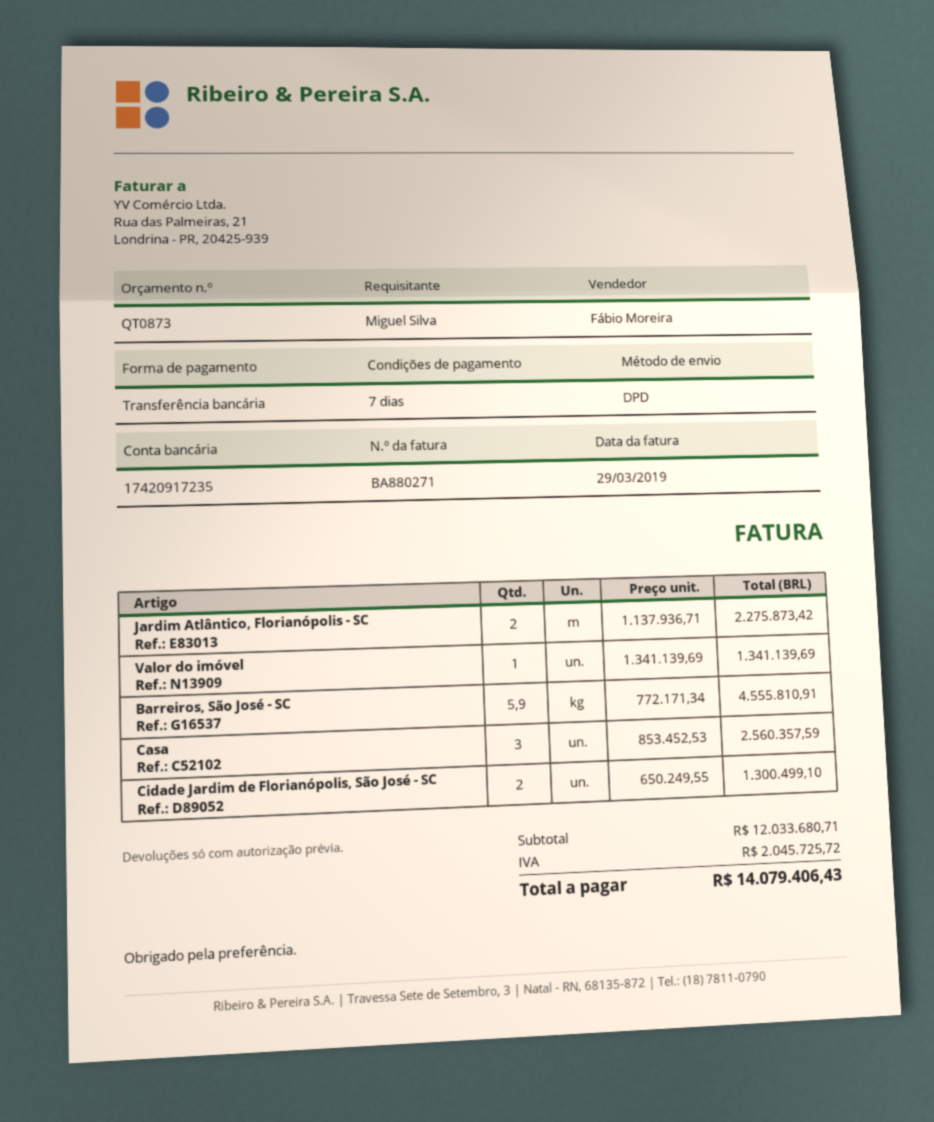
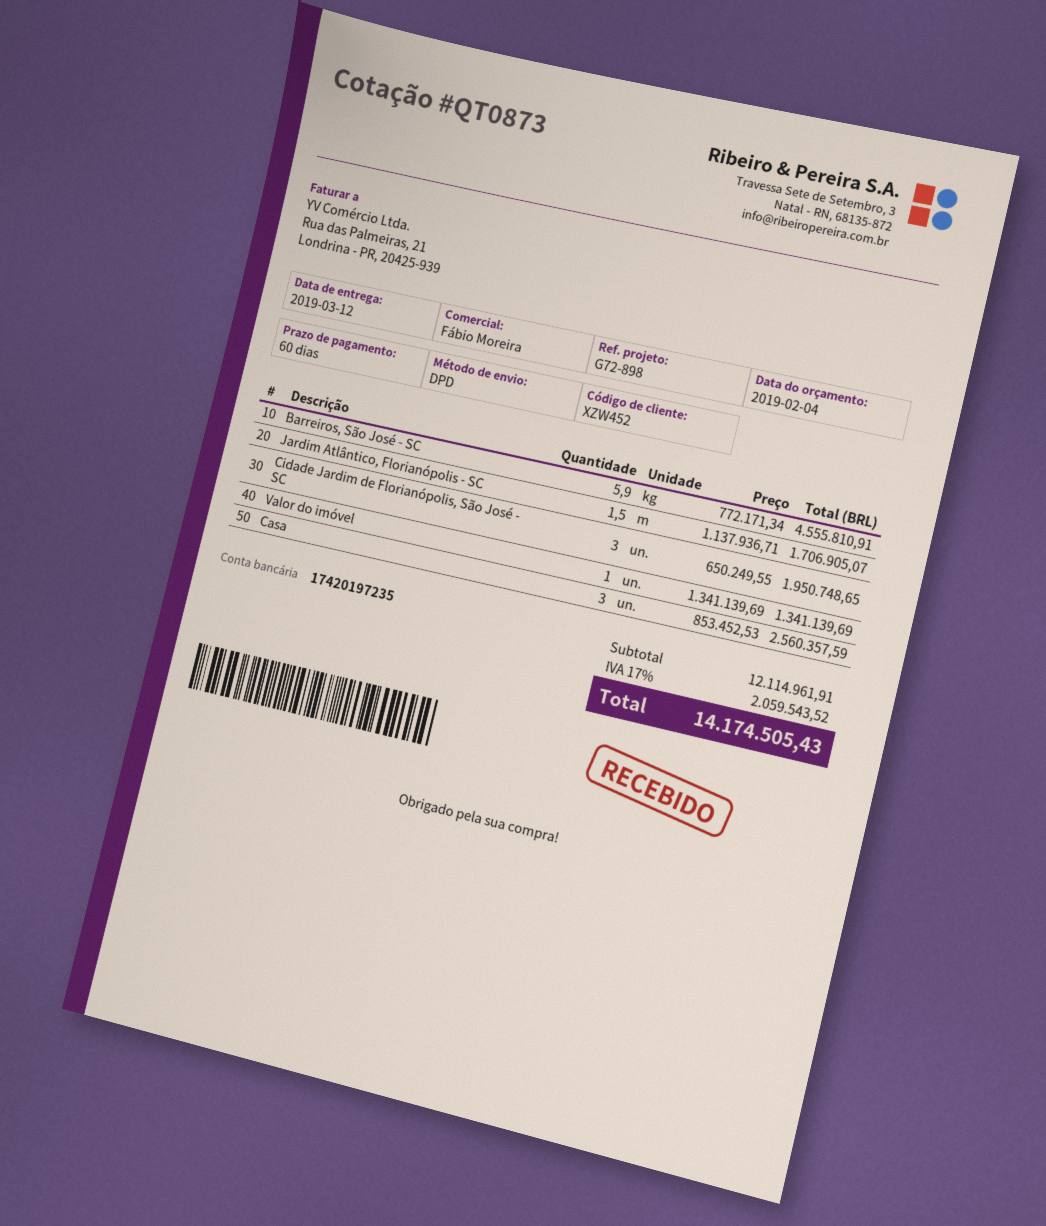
payment terms: 7 days -> 60 days
bank account: 17420917235 -> 17420197235
Jardim Atlântico, Florianópolis - SC: 2 x 1137936.71 = 2275873.42 -> 1.5 x 1137936.71 = 1706905.07
Cidade Jardim de Florianópolis, São José - SC: 2 x 650249.55 = 1300499.10 -> 3 x 650249.55 = 1950748.65
subtotal: 12033680.71 -> 12114961.91
tax: 2045725.72 -> 2059543.52
total: 14079406.43 -> 14174505.43

